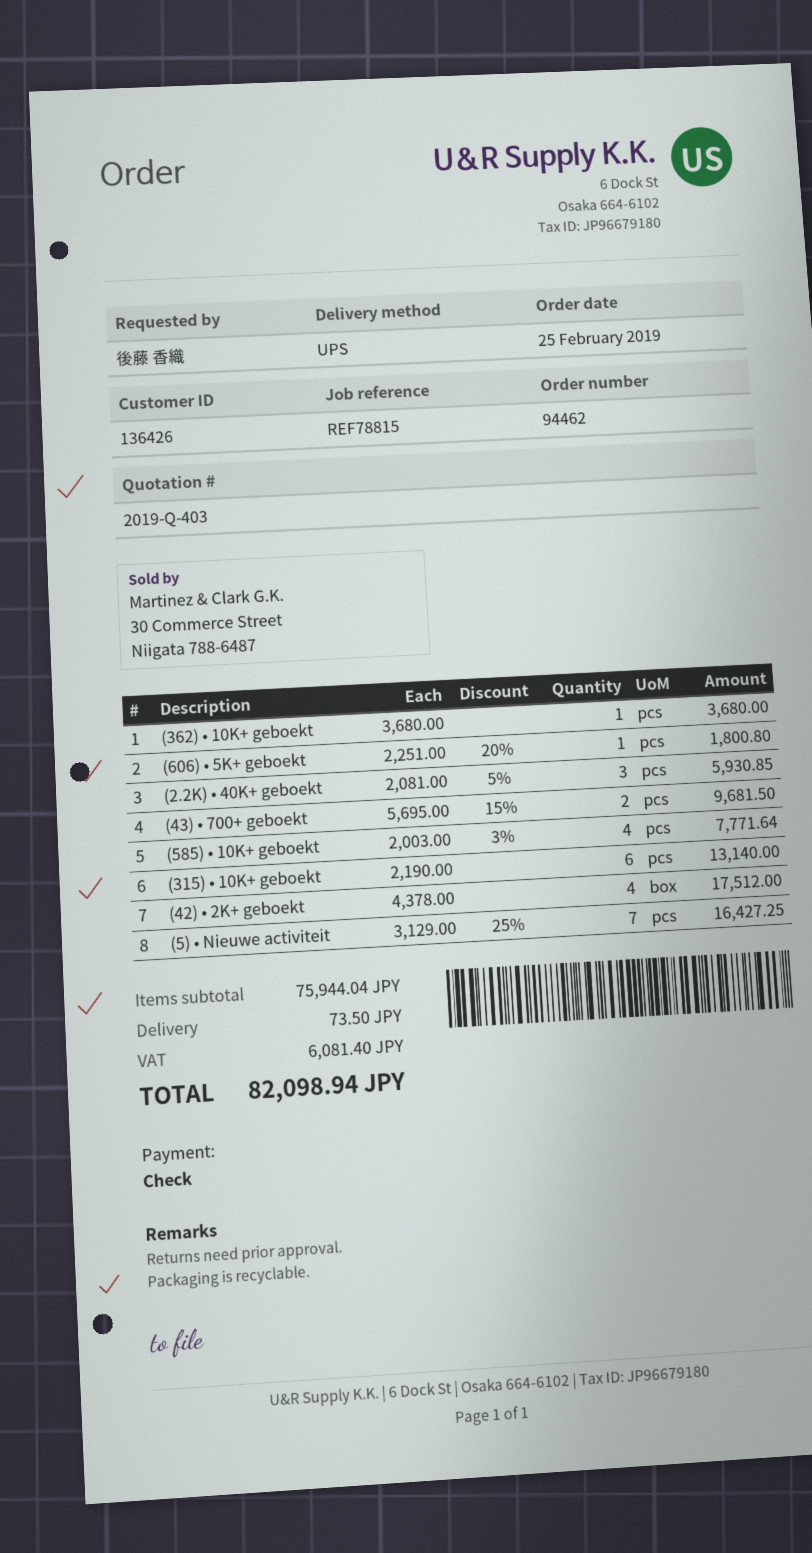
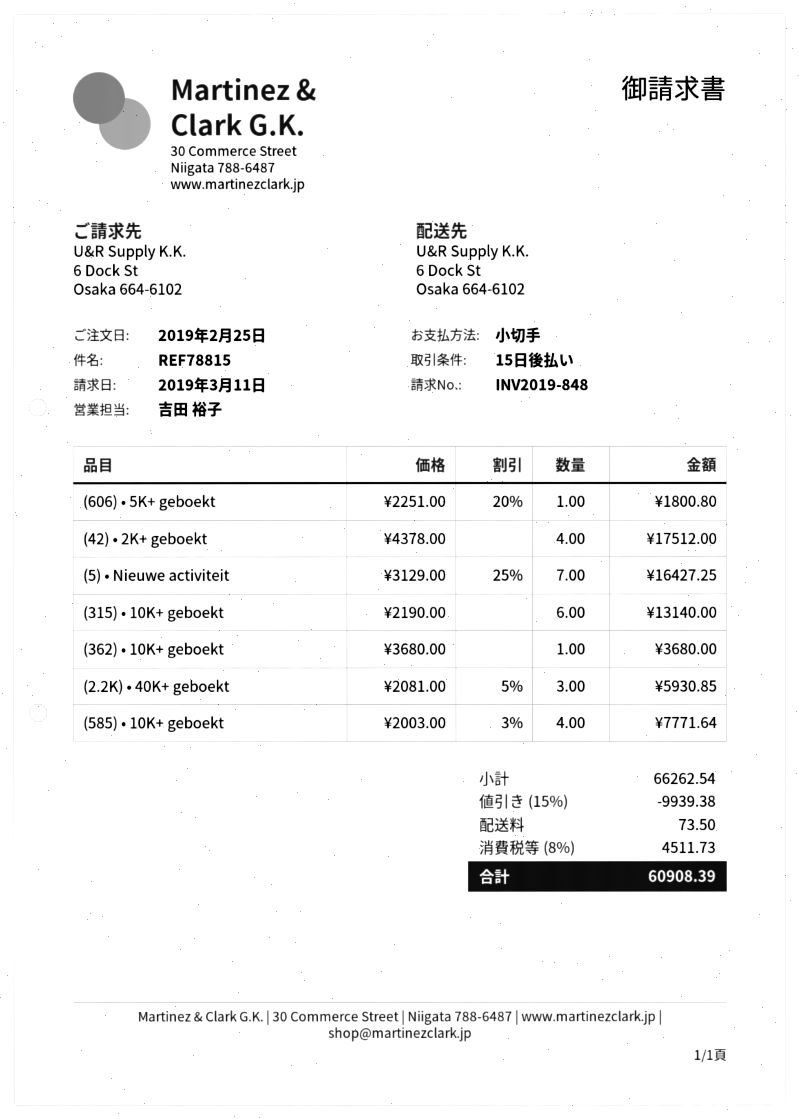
(43) • 700+ geboekt: 2 x 5695.00 - 15% = 9681.50 -> none
subtotal: 75944.04 -> 66262.54
discount: none -> 15% = 9939.38
tax: 6081.40 -> 4511.73
total: 82098.94 -> 60908.39

